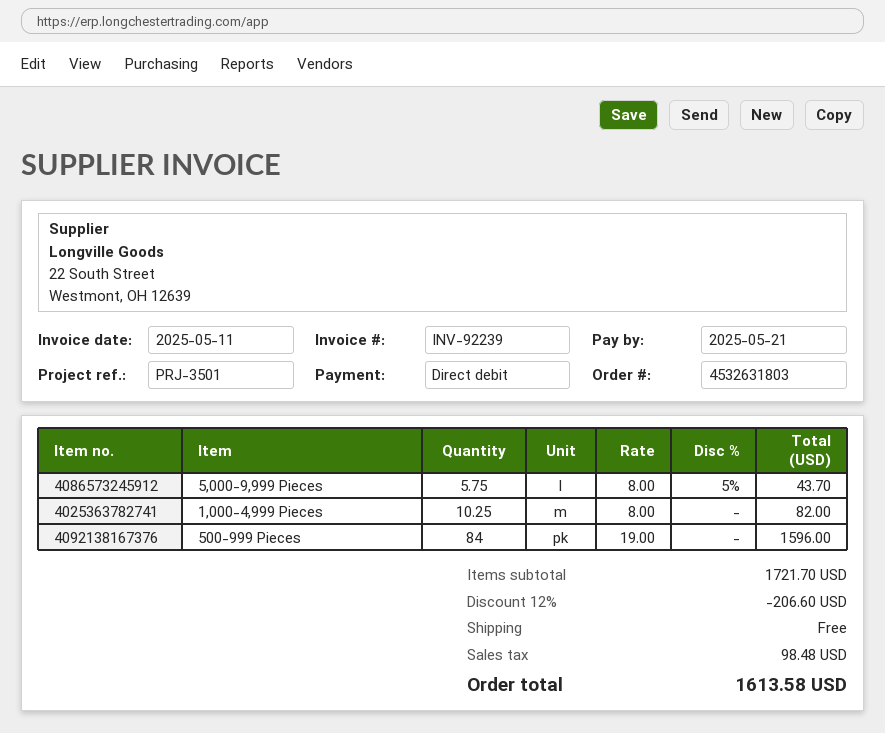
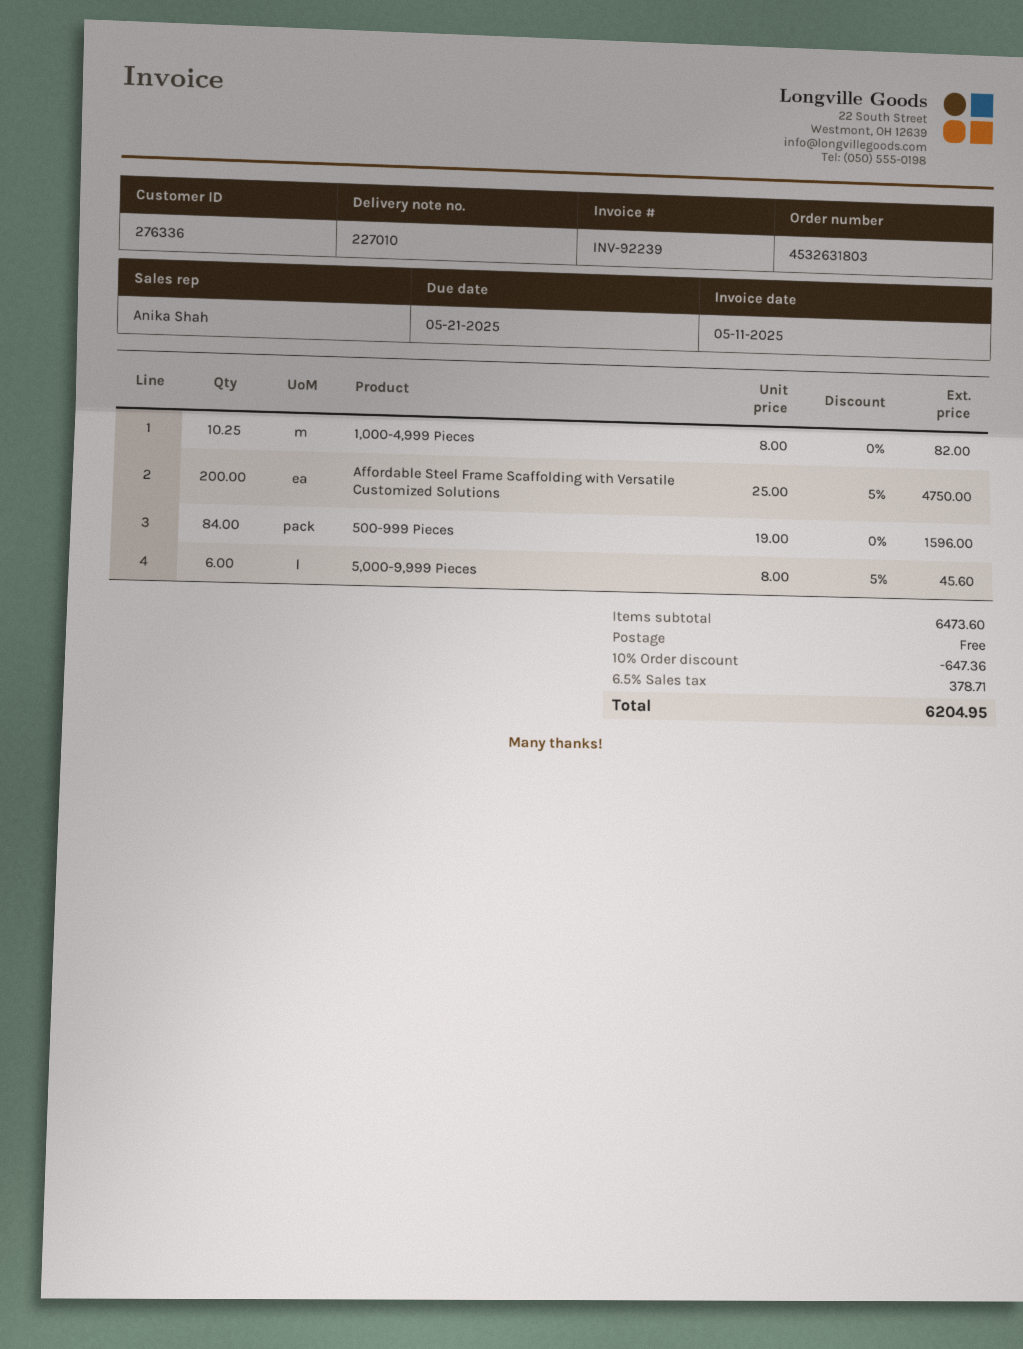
5,000-9,999 Pieces: 5.75 x 8.00 - 5% = 43.70 -> 6 x 8.00 - 5% = 45.60
Affordable Steel Frame Scaffolding with Versatile Customized Solutions: none -> 200 x 25.00 - 5% = 4750.00
subtotal: 1721.70 -> 6473.60
discount: 12% = 206.60 -> 10% = 647.36
tax: 98.48 -> 378.71
total: 1613.58 -> 6204.95

